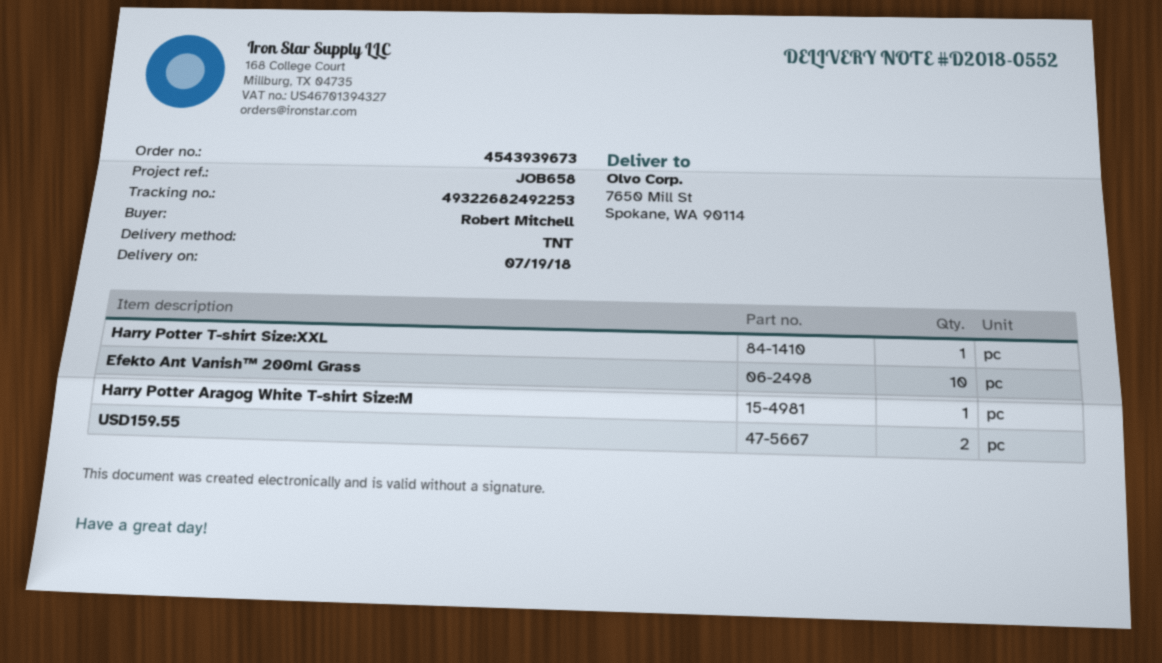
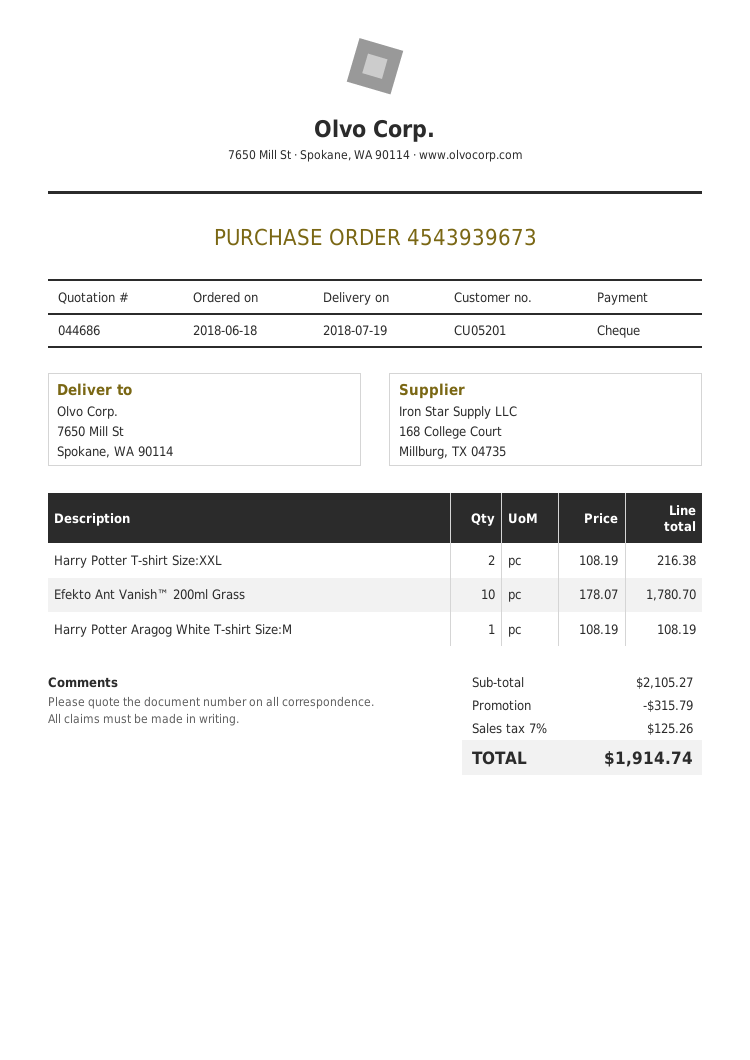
Harry Potter T-shirt Size:XXL: 1 -> 2
USD159.55: 2 -> none

